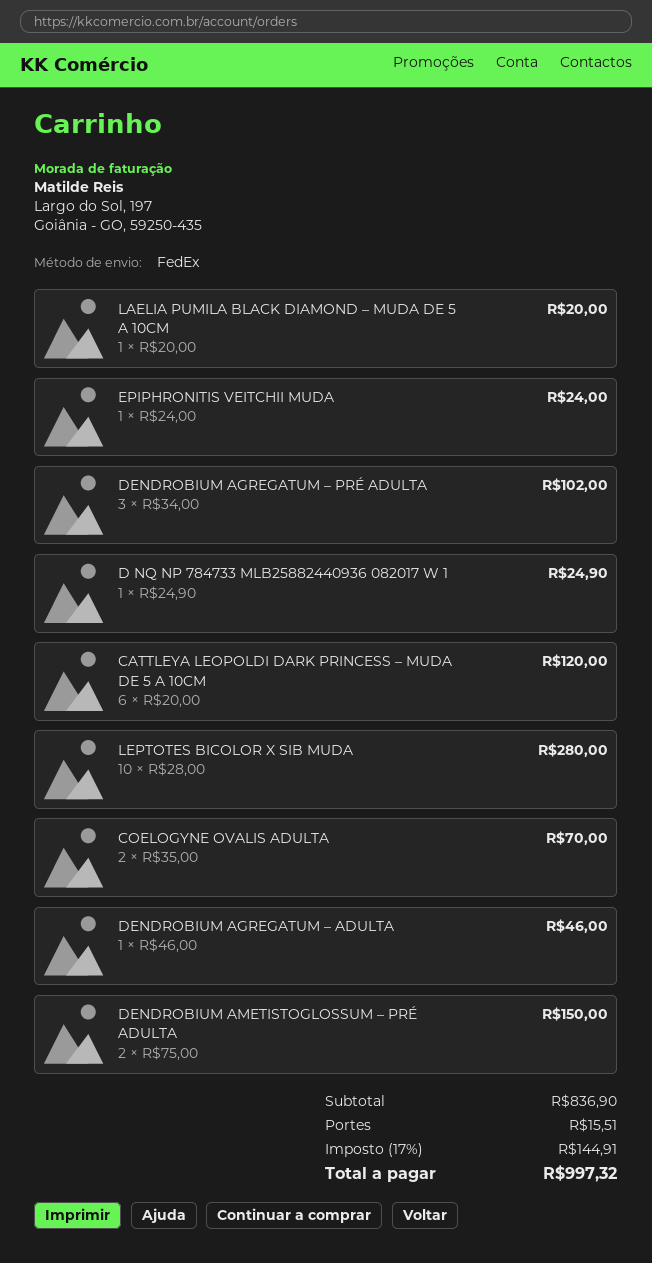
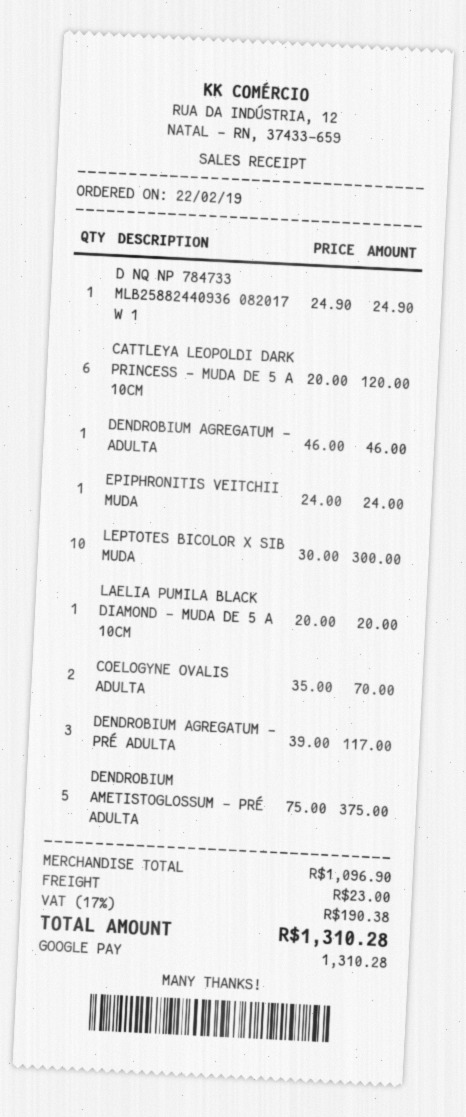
DENDROBIUM AGREGATUM – PRÉ ADULTA: 3 x 34.00 = 102.00 -> 3 x 39.00 = 117.00
LEPTOTES BICOLOR X SIB MUDA: 10 x 28.00 = 280.00 -> 10 x 30.00 = 300.00
DENDROBIUM AMETISTOGLOSSUM – PRÉ ADULTA: 2 x 75.00 = 150.00 -> 5 x 75.00 = 375.00
subtotal: 836.90 -> 1096.90
shipping: 15.51 -> 23.00
tax: 17% = 144.91 -> 17% = 190.38
total: 997.32 -> 1310.28

